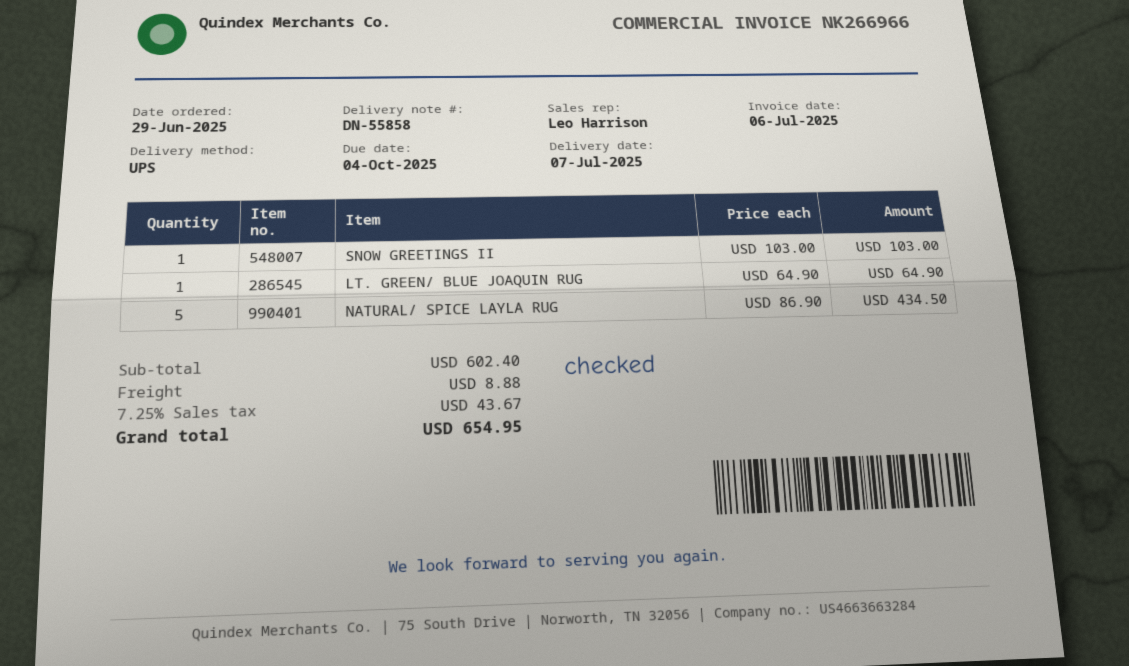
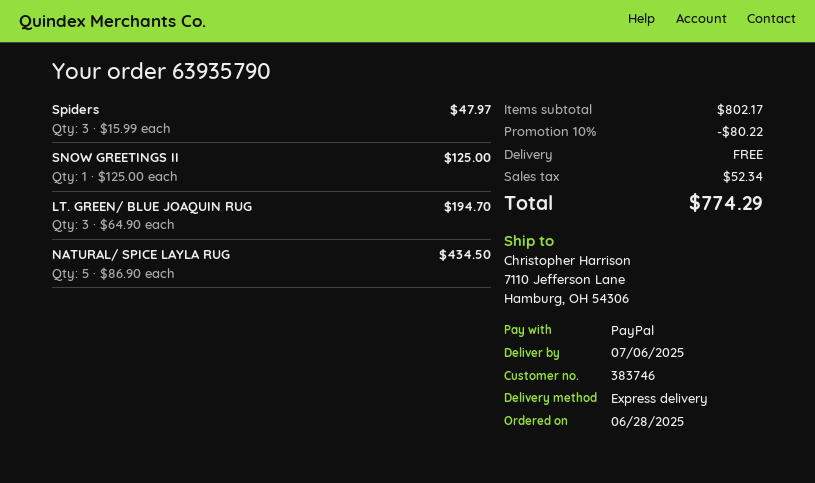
order date: 2025-06-29 -> 2025-06-28
delivery date: 2025-07-07 -> 2025-07-06
shipping method: UPS -> express
SNOW GREETINGS II: 1 x 103.00 = 103.00 -> 1 x 125.00 = 125.00
LT. GREEN/ BLUE JOAQUIN RUG: 1 x 64.90 = 64.90 -> 3 x 64.90 = 194.70
Spiders: none -> 3 x 15.99 = 47.97
subtotal: 602.40 -> 802.17
discount: none -> 10% = 80.22
shipping: 8.88 -> 0.00
tax: 43.67 -> 52.34
total: 654.95 -> 774.29

